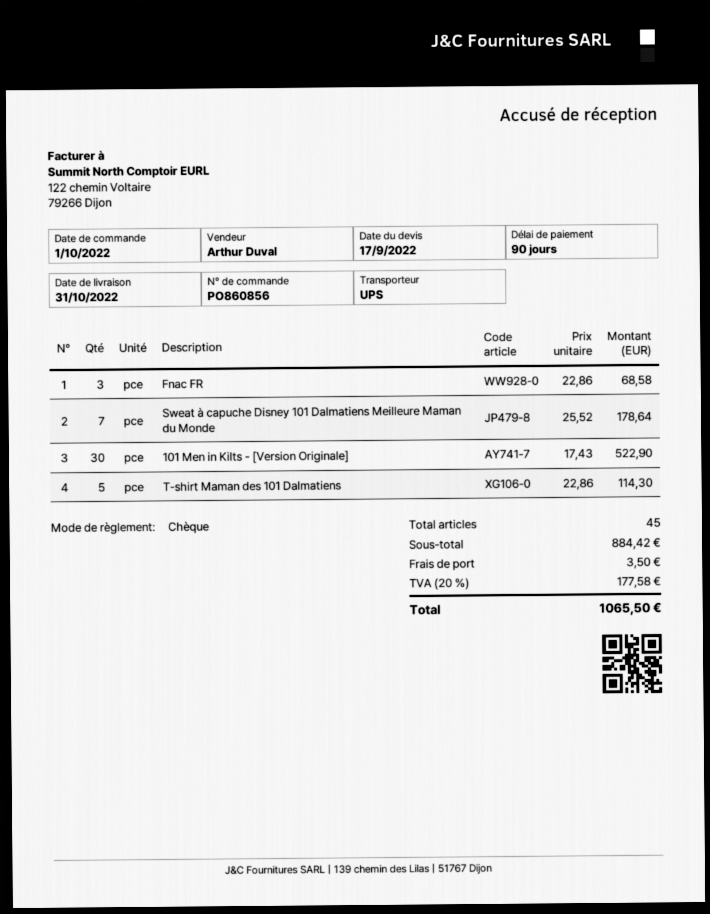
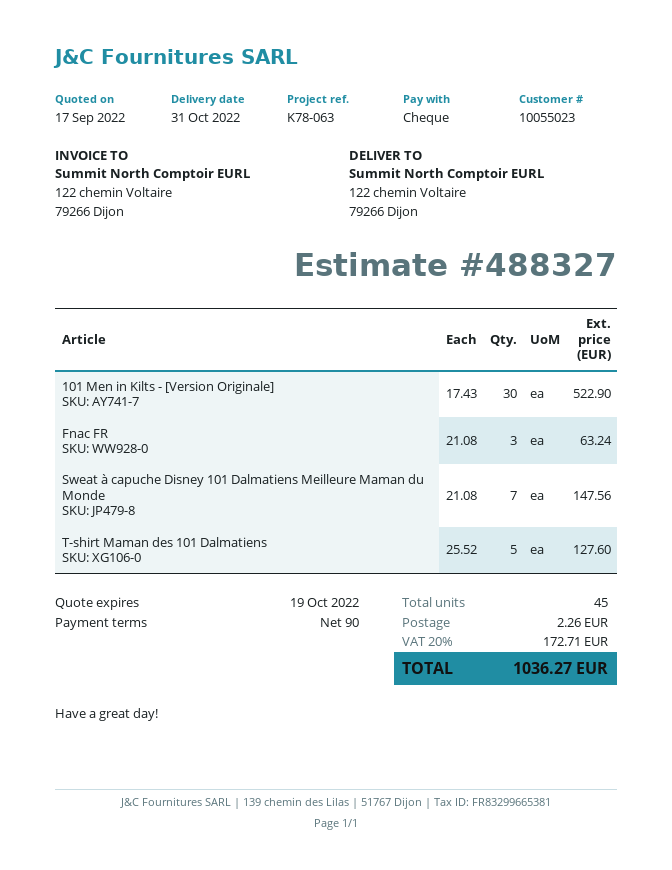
Fnac FR: 3 x 22.86 = 68.58 -> 3 x 21.08 = 63.24
Sweat à capuche Disney 101 Dalmatiens Meilleure Maman du Monde: 7 x 25.52 = 178.64 -> 7 x 21.08 = 147.56
T-shirt Maman des 101 Dalmatiens: 5 x 22.86 = 114.30 -> 5 x 25.52 = 127.60
shipping: 3.50 -> 2.26
tax: 20% = 177.58 -> 20% = 172.71
total: 1065.50 -> 1036.27

